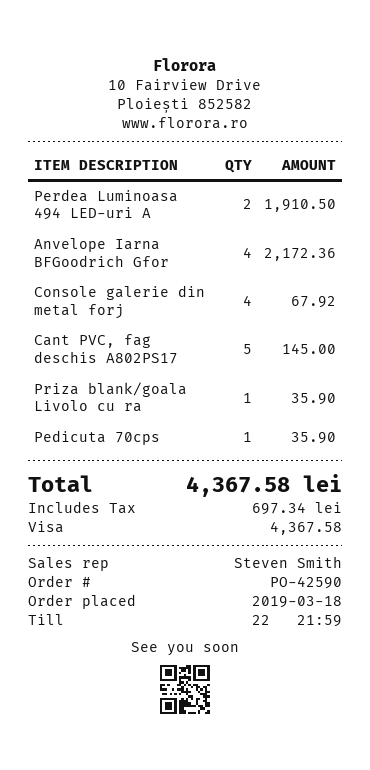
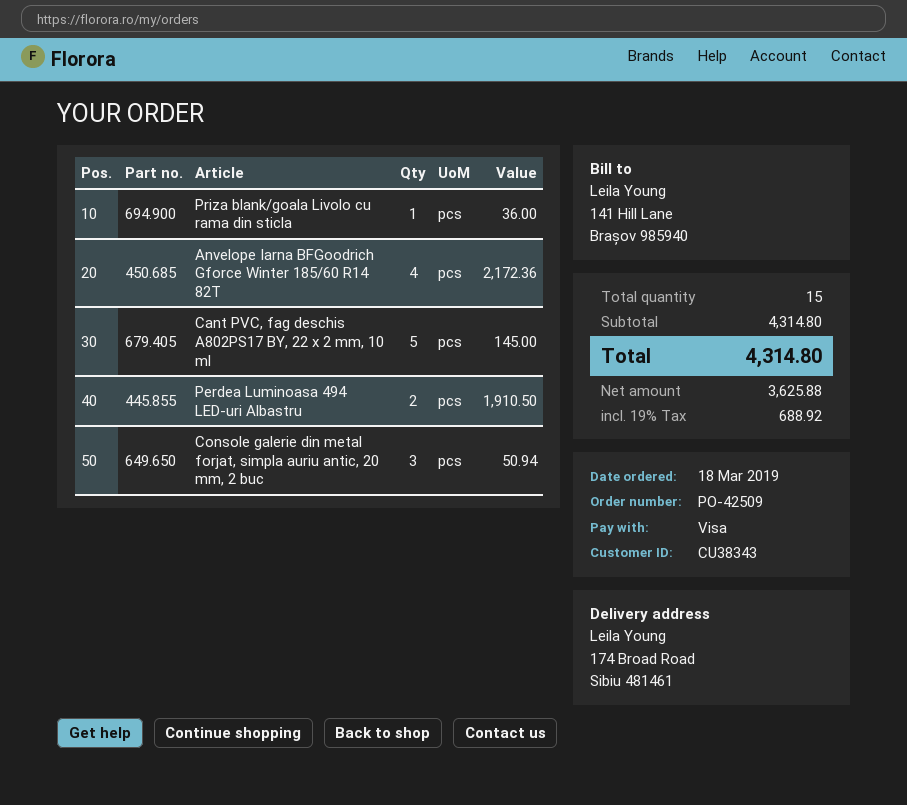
order number: PO-42590 -> PO-42509
Console galerie din metal forj: 4 for 67.92 -> 3 for 50.94
Priza blank/goala Livolo cu ra: 1 for 35.90 -> 1 for 36.00
Pedicuta 70cps: 1 for 35.90 -> none
tax: 697.34 -> 688.92
total: 4367.58 -> 4314.80

